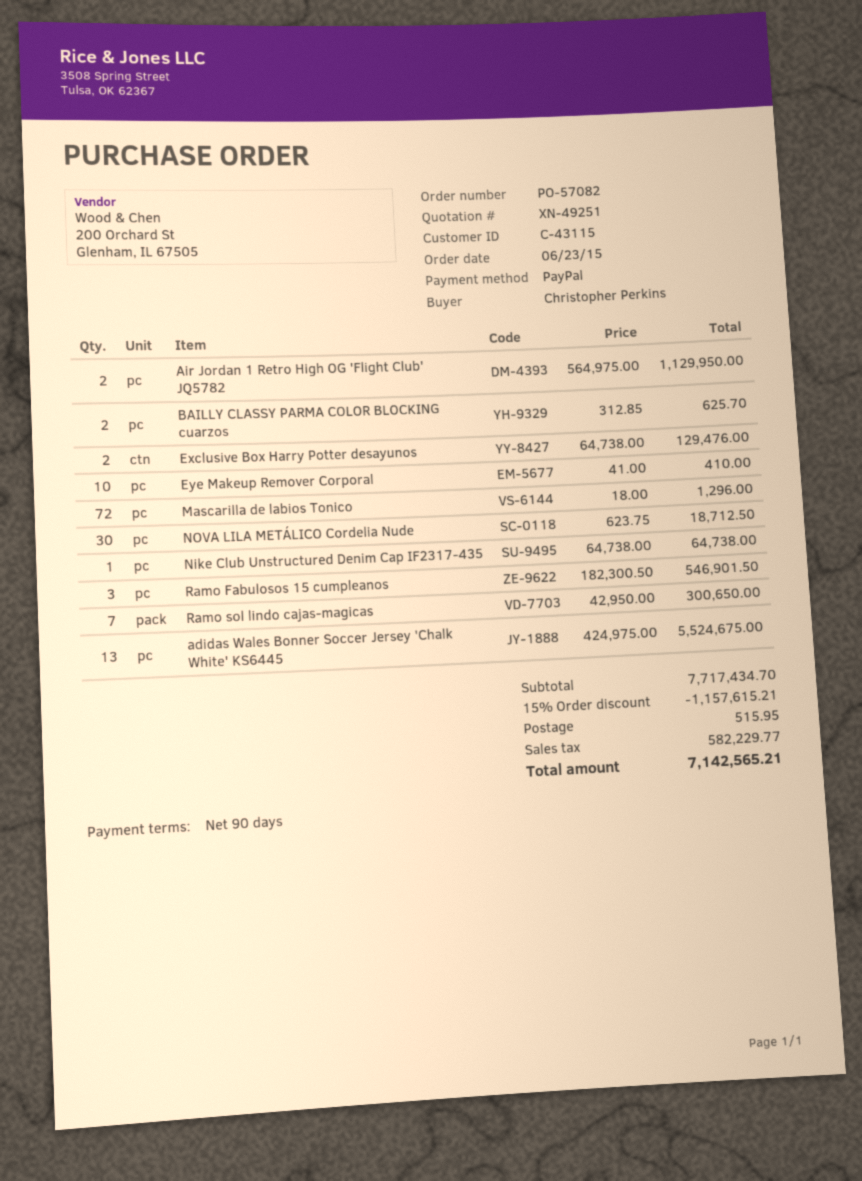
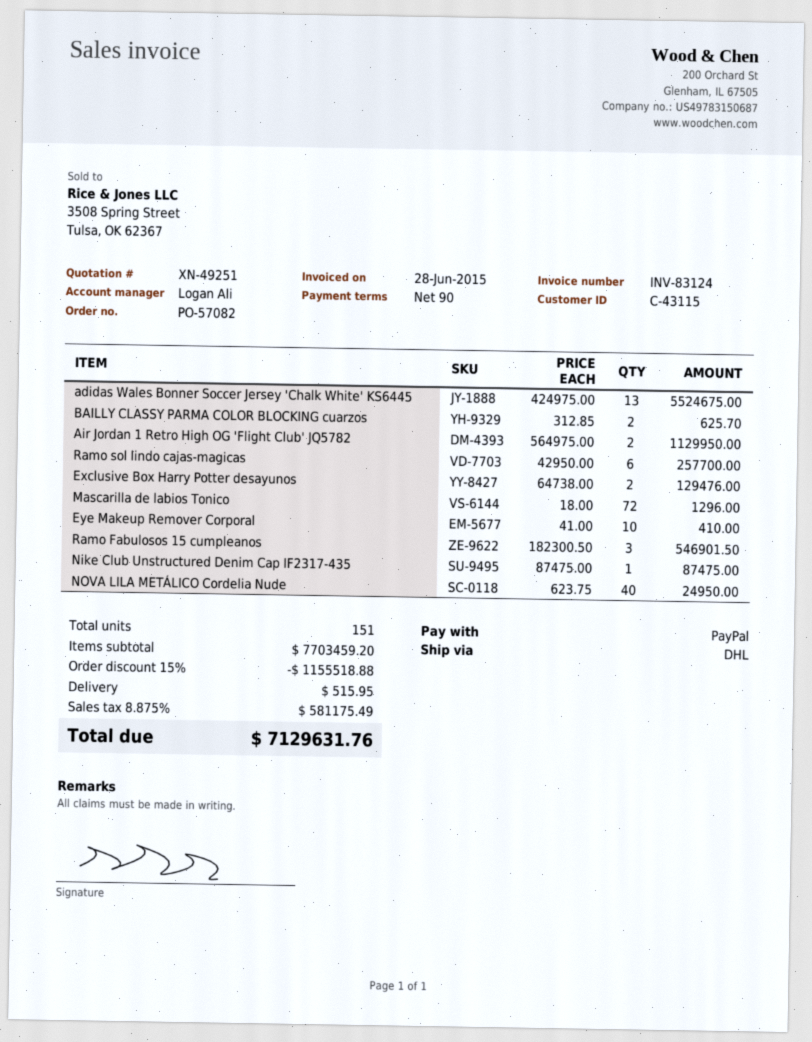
NOVA LILA METÁLICO Cordelia Nude: 30 x 623.75 = 18712.50 -> 40 x 623.75 = 24950.00
Nike Club Unstructured Denim Cap IF2317-435: 1 x 64738.00 = 64738.00 -> 1 x 87475.00 = 87475.00
Ramo sol lindo cajas-magicas: 7 x 42950.00 = 300650.00 -> 6 x 42950.00 = 257700.00
subtotal: 7717434.70 -> 7703459.20
discount: 15% = 1157615.21 -> 15% = 1155518.88
tax: 582229.77 -> 581175.49
total: 7142565.21 -> 7129631.76

